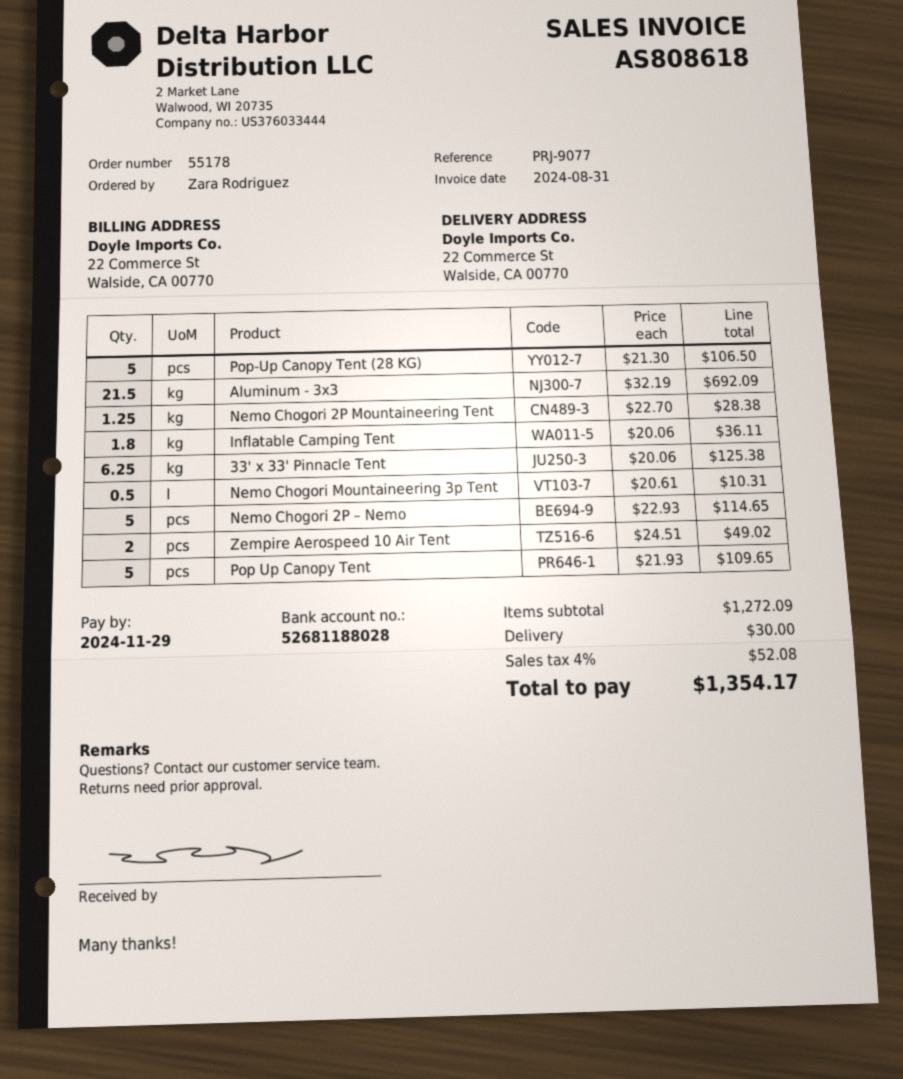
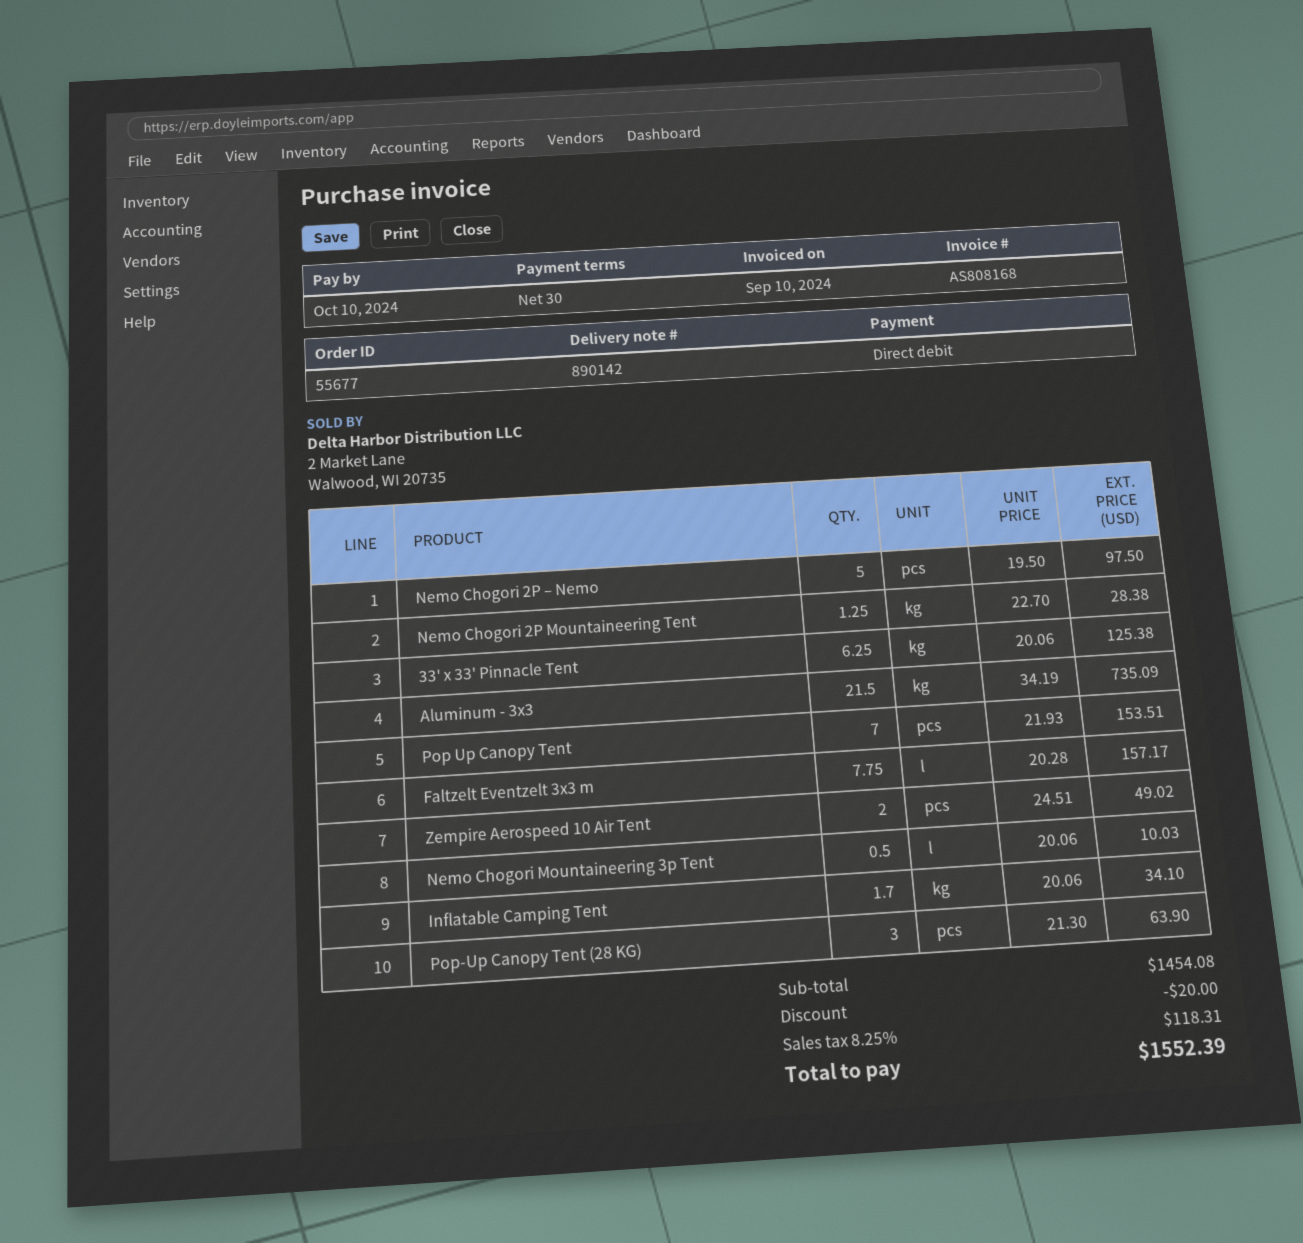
order number: 55178 -> 55677
invoice number: AS808618 -> AS808168
invoice date: 2024-08-31 -> 2024-09-10
due date: 2024-11-29 -> 2024-10-10
Pop-Up Canopy Tent (28 KG): 5 x 21.30 = 106.50 -> 3 x 21.30 = 63.90
Aluminum - 3x3: 21.5 x 32.19 = 692.09 -> 21.5 x 34.19 = 735.09
Inflatable Camping Tent: 1.8 x 20.06 = 36.11 -> 1.7 x 20.06 = 34.10
Nemo Chogori Mountaineering 3p Tent: 0.5 x 20.61 = 10.31 -> 0.5 x 20.06 = 10.03
Nemo Chogori 2P – Nemo: 5 x 22.93 = 114.65 -> 5 x 19.50 = 97.50
Pop Up Canopy Tent: 5 x 21.93 = 109.65 -> 7 x 21.93 = 153.51
Faltzelt Eventzelt 3x3 m: none -> 7.75 x 20.28 = 157.17
subtotal: 1272.09 -> 1454.08
discount: none -> 20.00
shipping: 30.00 -> none
tax: 4% = 52.08 -> 8.25% = 118.31
total: 1354.17 -> 1552.39

